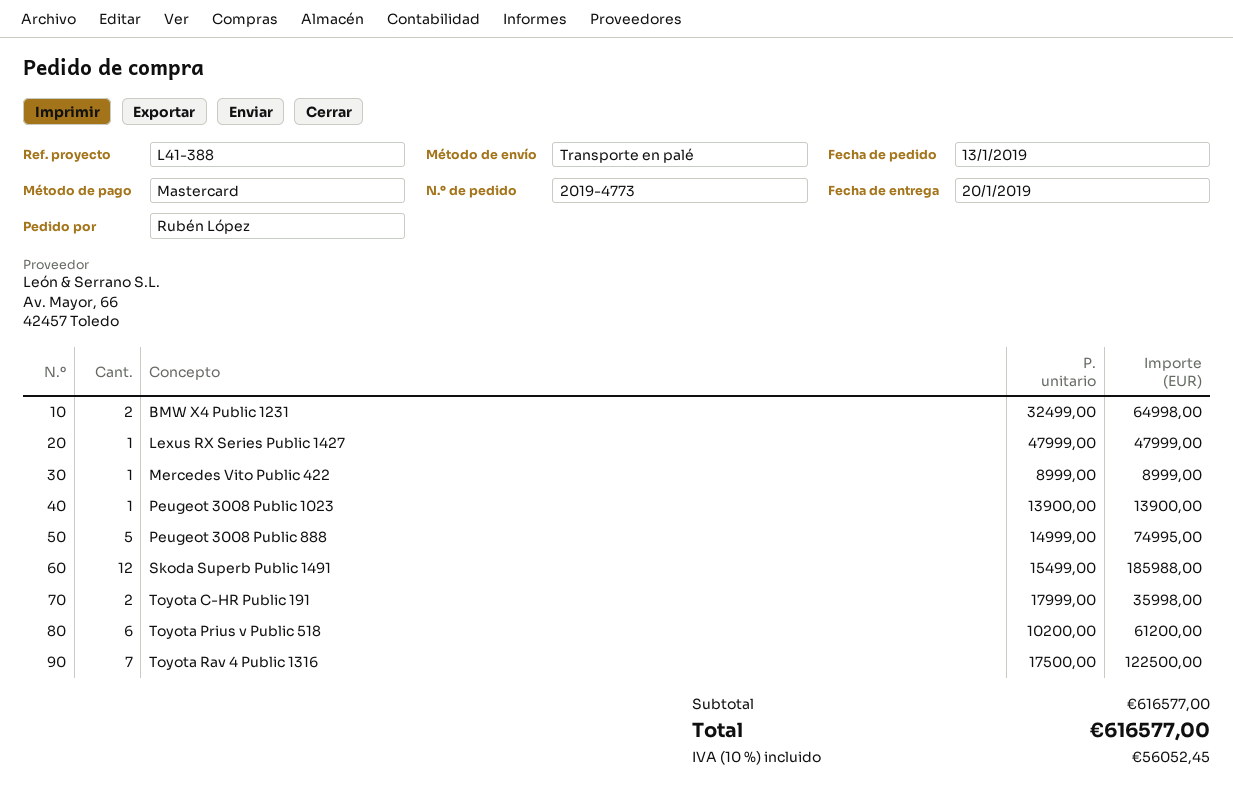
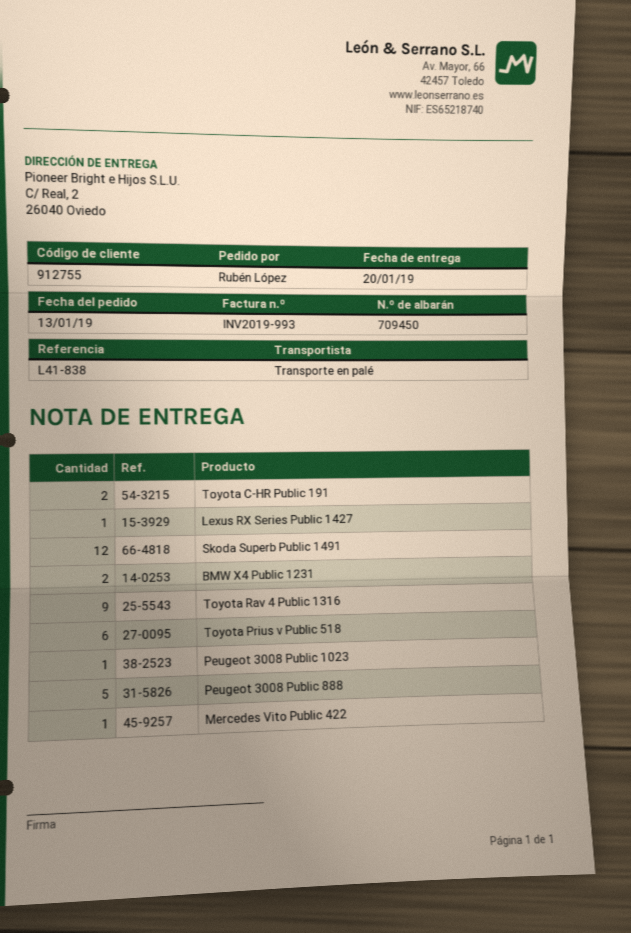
reference: L41-388 -> L41-838
Toyota Rav 4 Public 1316: 7 -> 9

